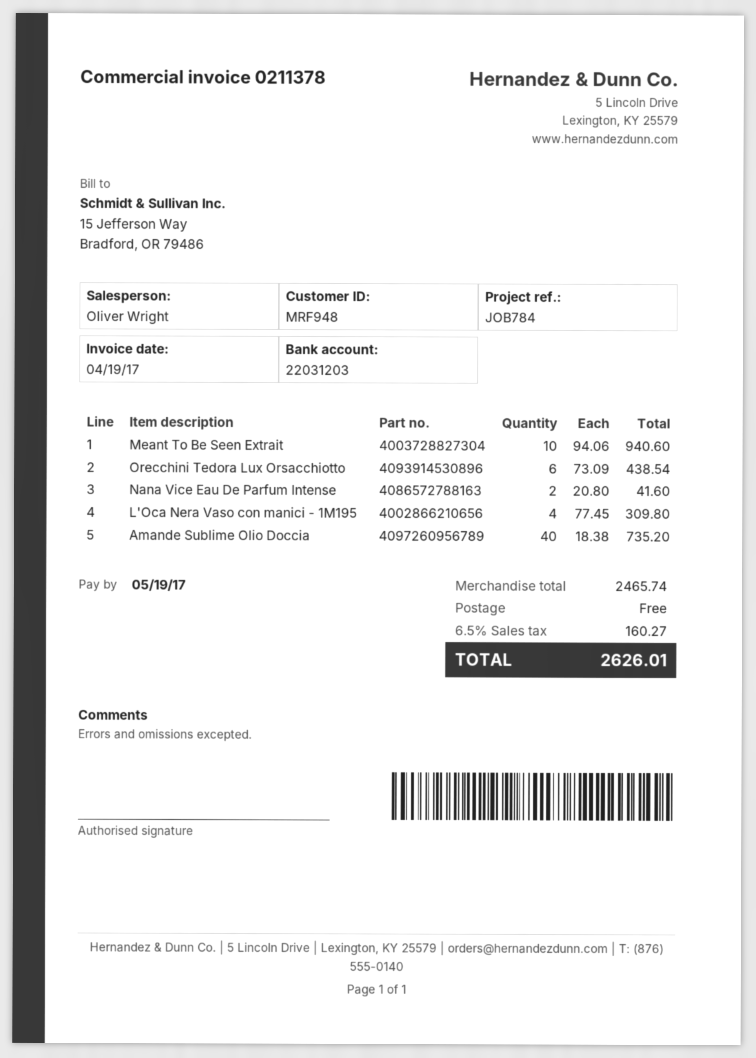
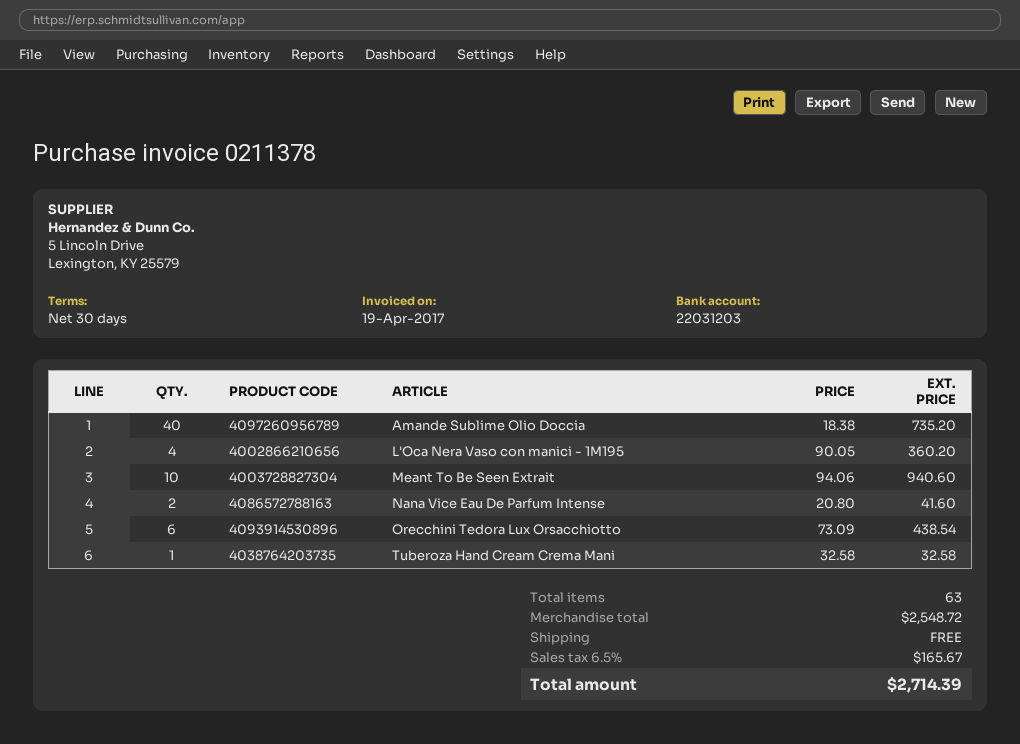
L'Oca Nera Vaso con manici - 1M195: 4 x 77.45 = 309.80 -> 4 x 90.05 = 360.20
Tuberoza Hand Cream Crema Mani: none -> 1 x 32.58 = 32.58
subtotal: 2465.74 -> 2548.72
tax: 6.5% = 160.27 -> 6.5% = 165.67
total: 2626.01 -> 2714.39

